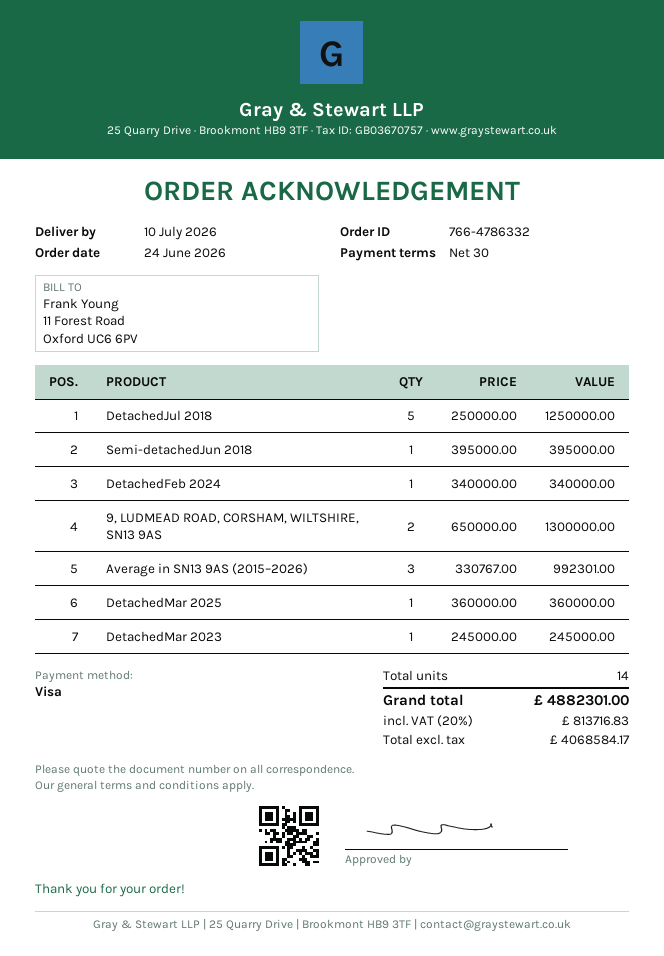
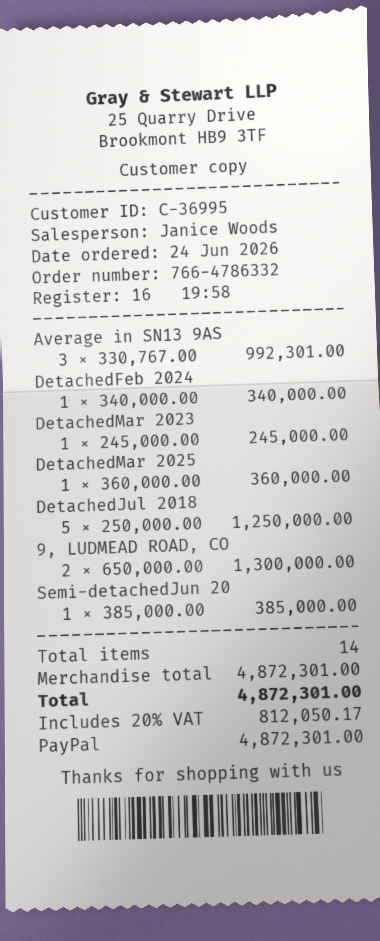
payment method: Visa -> PayPal
Semi-detachedJun 2018: 1 x 395000.00 = 395000.00 -> 1 x 385000.00 = 385000.00
tax: 20% = 813716.83 -> 20% = 812050.17
total: 4882301.00 -> 4872301.00

